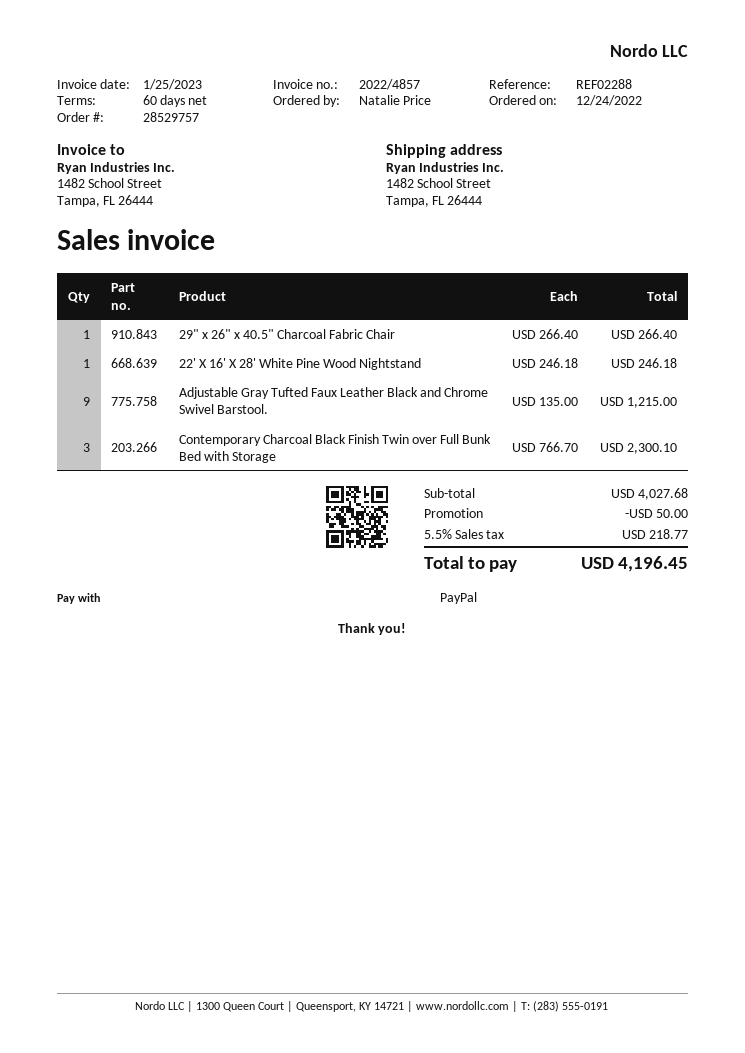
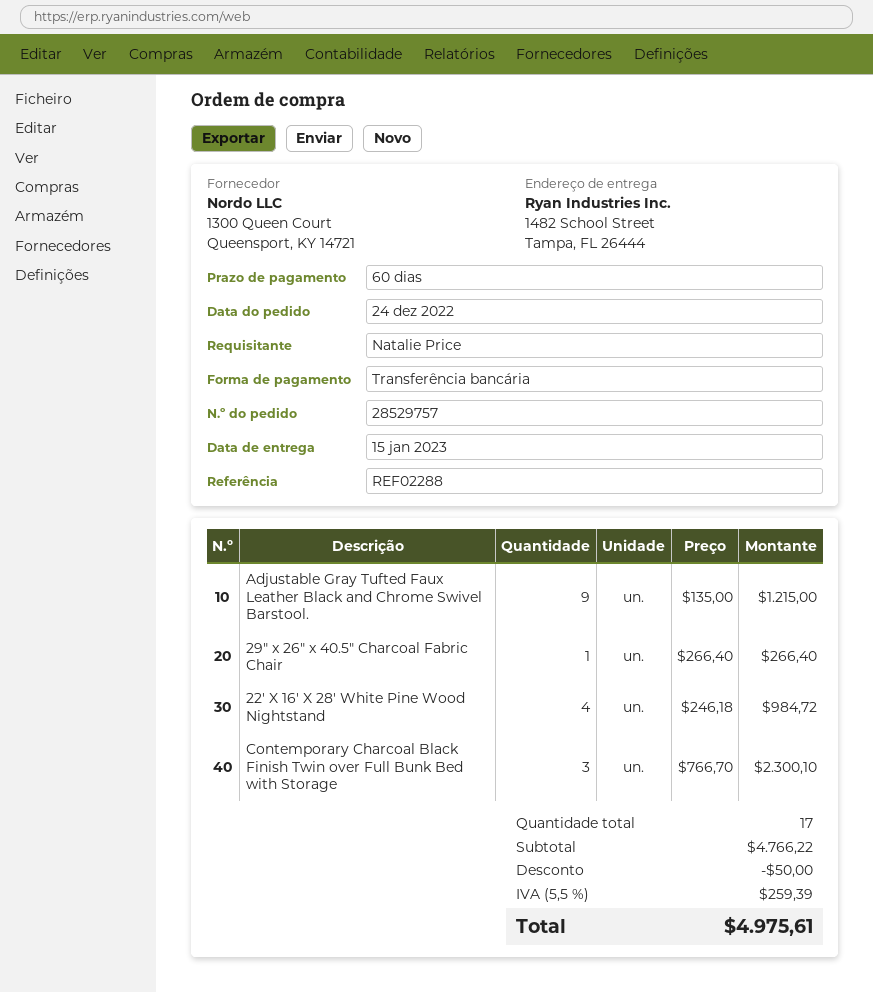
payment method: PayPal -> bank transfer
22' X 16' X 28' White Pine Wood Nightstand: 1 x 246.18 = 246.18 -> 4 x 246.18 = 984.72
subtotal: 4027.68 -> 4766.22
tax: 5.5% = 218.77 -> 5.5% = 259.39
total: 4196.45 -> 4975.61

